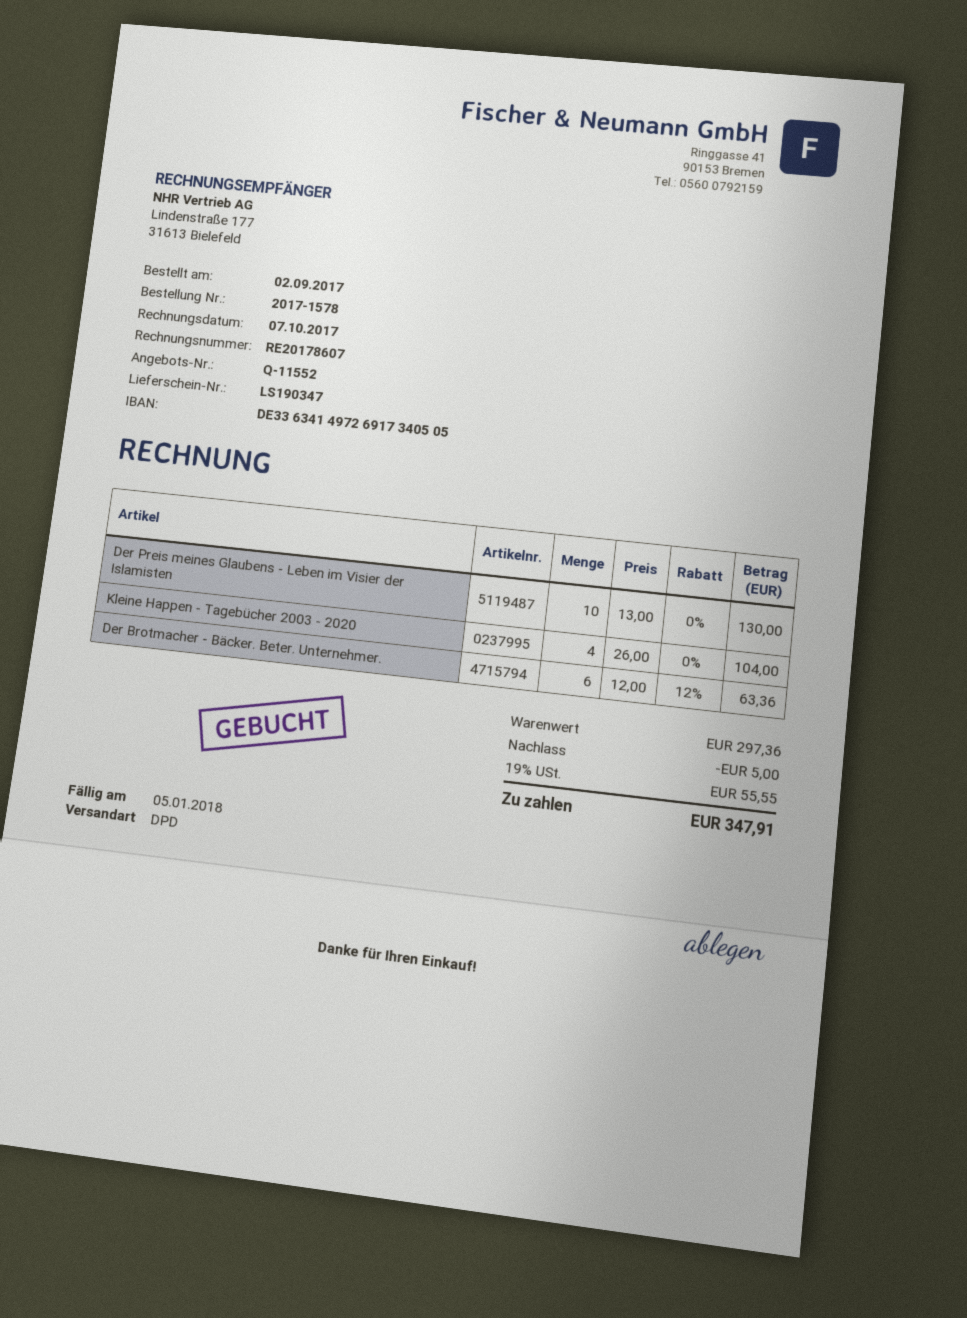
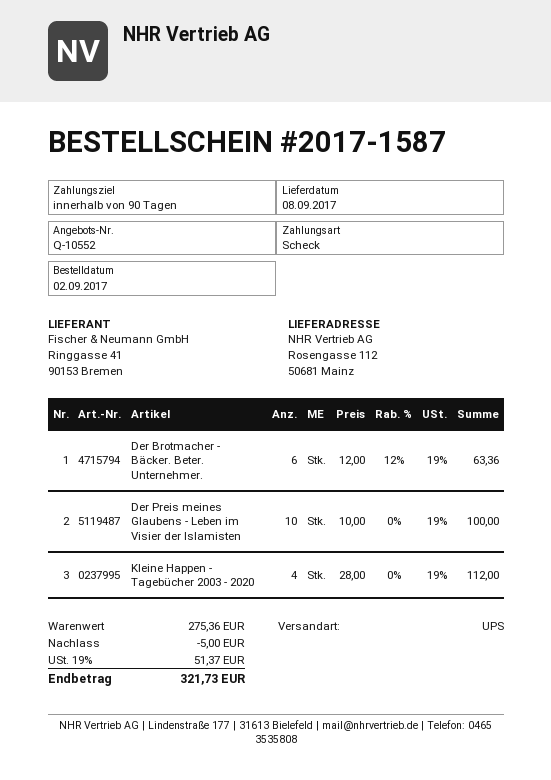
quote number: Q-11552 -> Q-10552
order number: 2017-1578 -> 2017-1587
shipping method: DPD -> UPS
Der Preis meines Glaubens - Leben im Visier der Islamisten: 10 x 13.00 = 130.00 -> 10 x 10.00 = 100.00
Kleine Happen - Tagebücher 2003 - 2020: 4 x 26.00 = 104.00 -> 4 x 28.00 = 112.00
subtotal: 297.36 -> 275.36
tax: 19% = 55.55 -> 19% = 51.37
total: 347.91 -> 321.73

